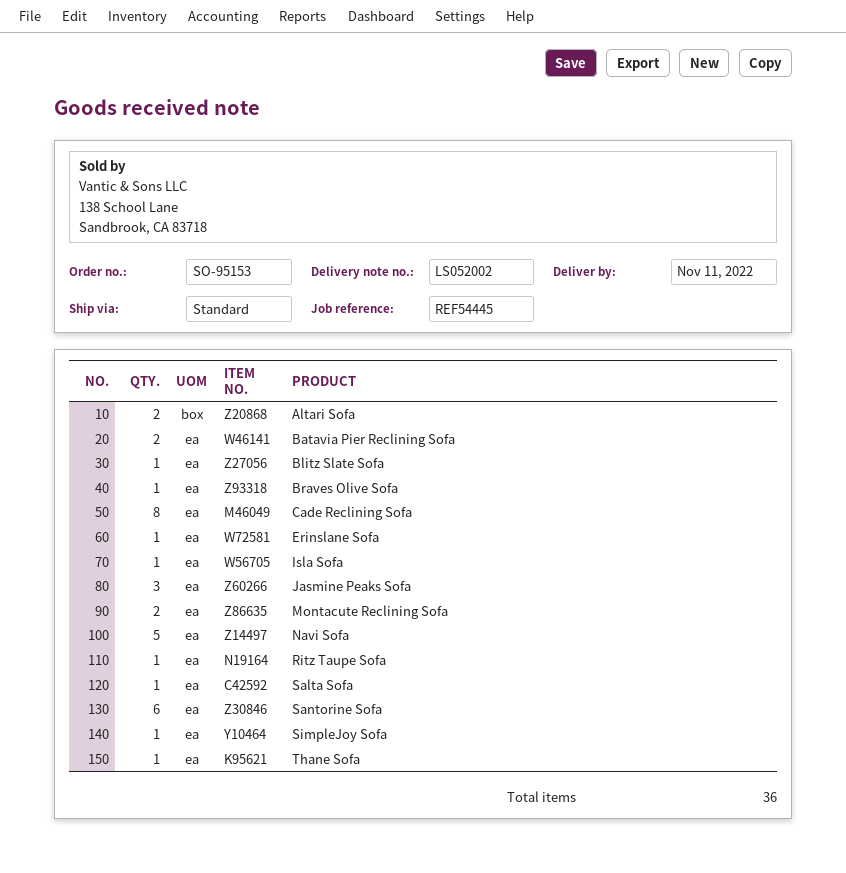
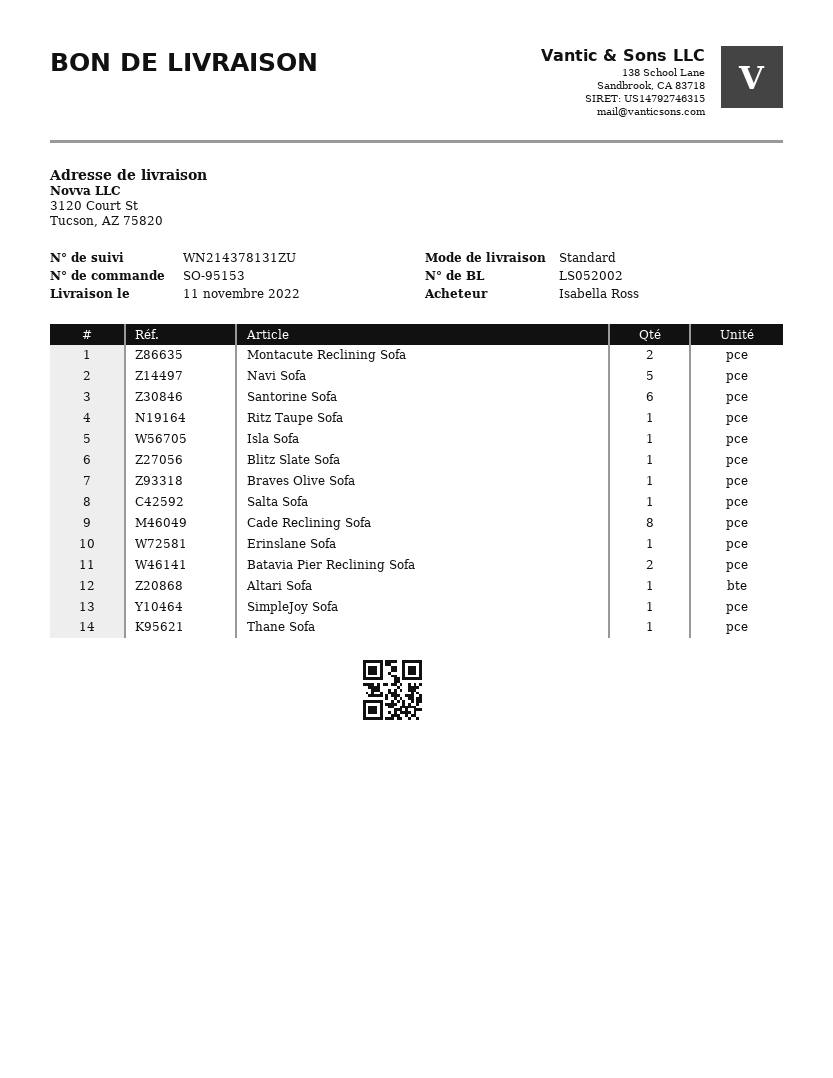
Altari Sofa: 2 -> 1
Jasmine Peaks Sofa: 3 -> none

